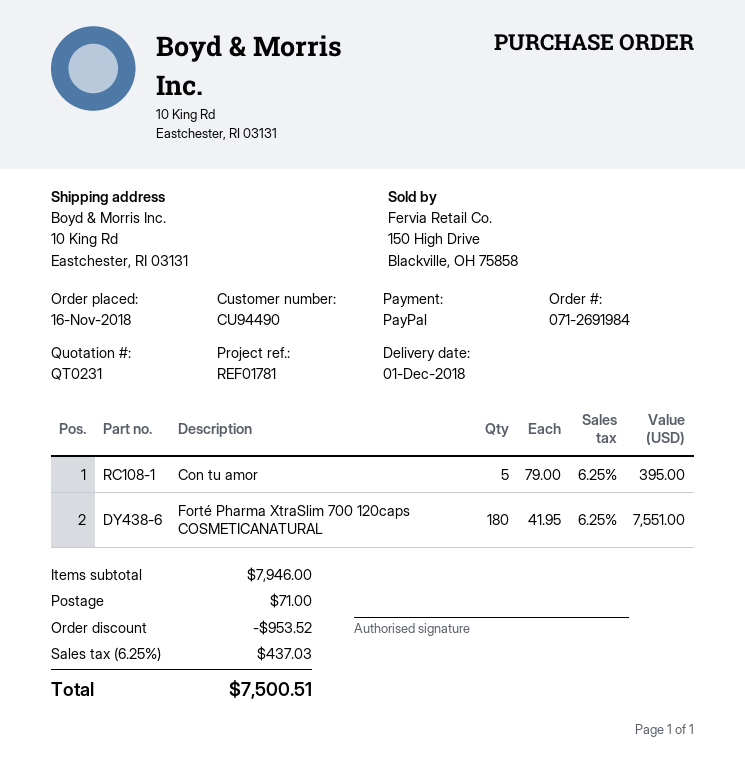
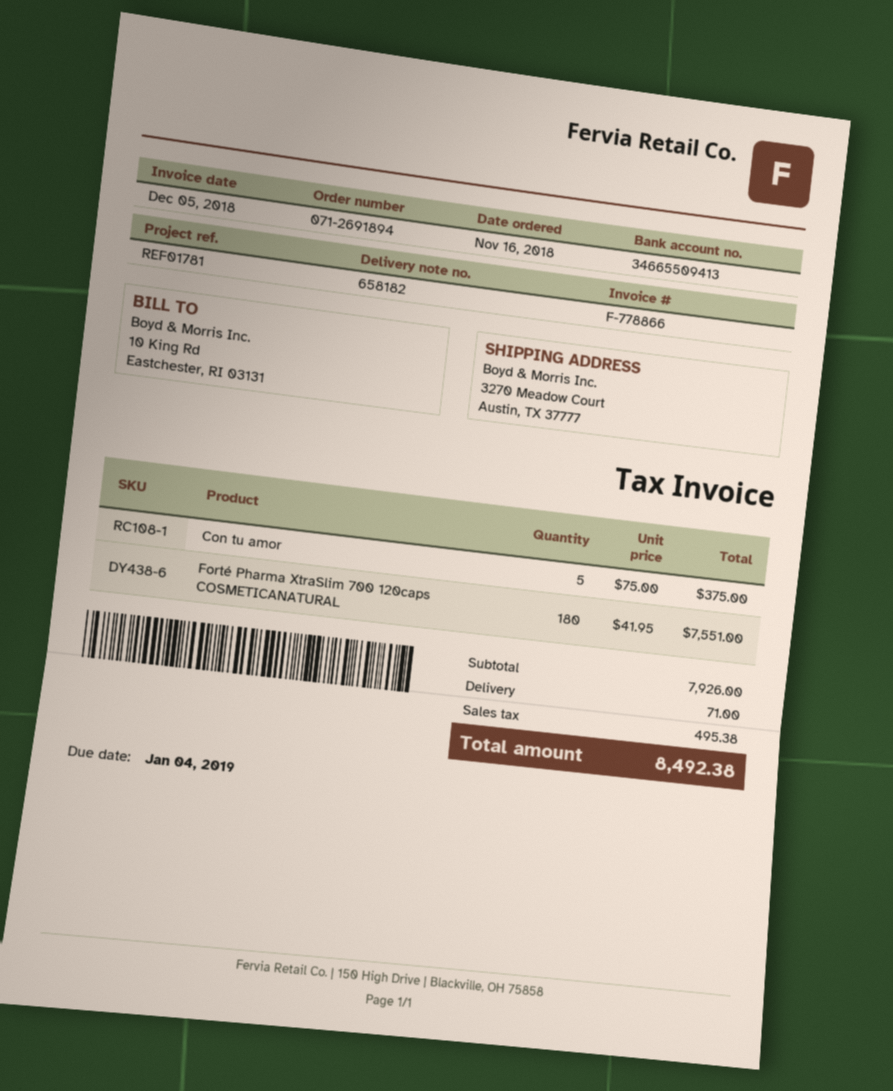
order number: 071-2691984 -> 071-2691894
ship to: 10 King Rd, Eastchester, RI 03131 -> 3270 Meadow Court, Austin, TX 37777
Con tu amor: 5 x 79.00 = 395.00 -> 5 x 75.00 = 375.00
subtotal: 7946.00 -> 7926.00
discount: 953.52 -> none
tax: 437.03 -> 495.38
total: 7500.51 -> 8492.38

